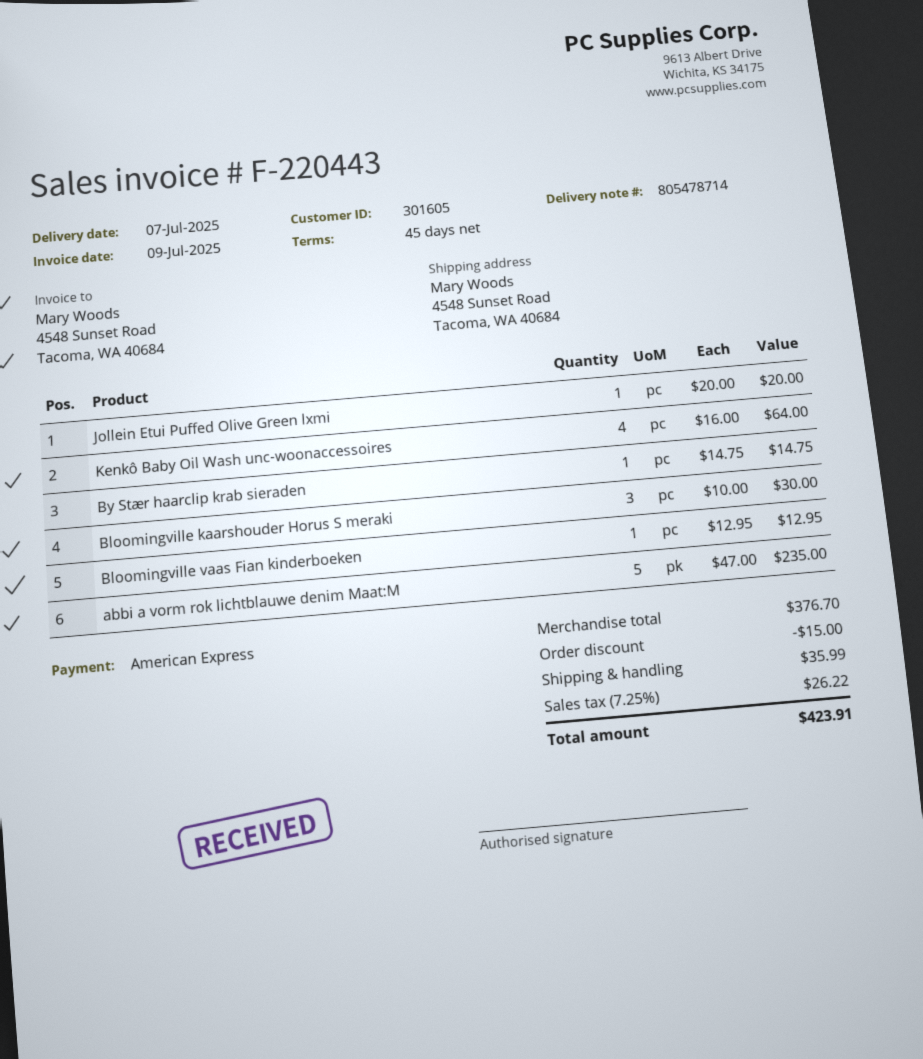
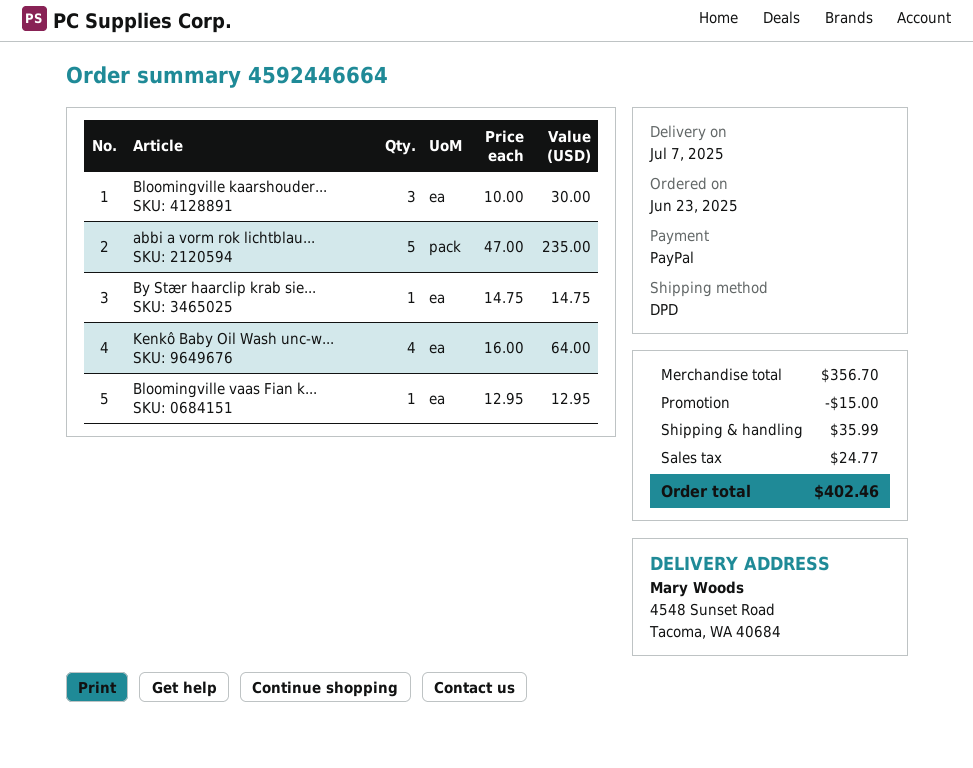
payment method: American Express -> PayPal
Jollein Etui Puffed Olive Green lxmi: 1 x 20.00 = 20.00 -> none
subtotal: 376.70 -> 356.70
tax: 26.22 -> 24.77
total: 423.91 -> 402.46

